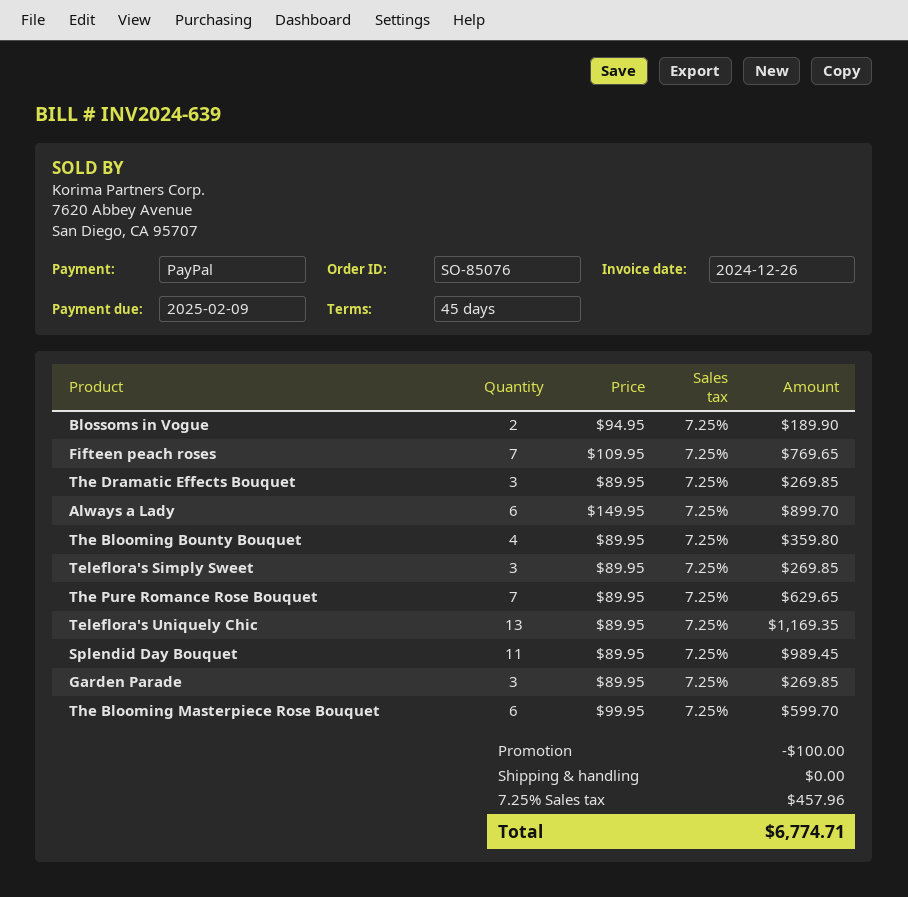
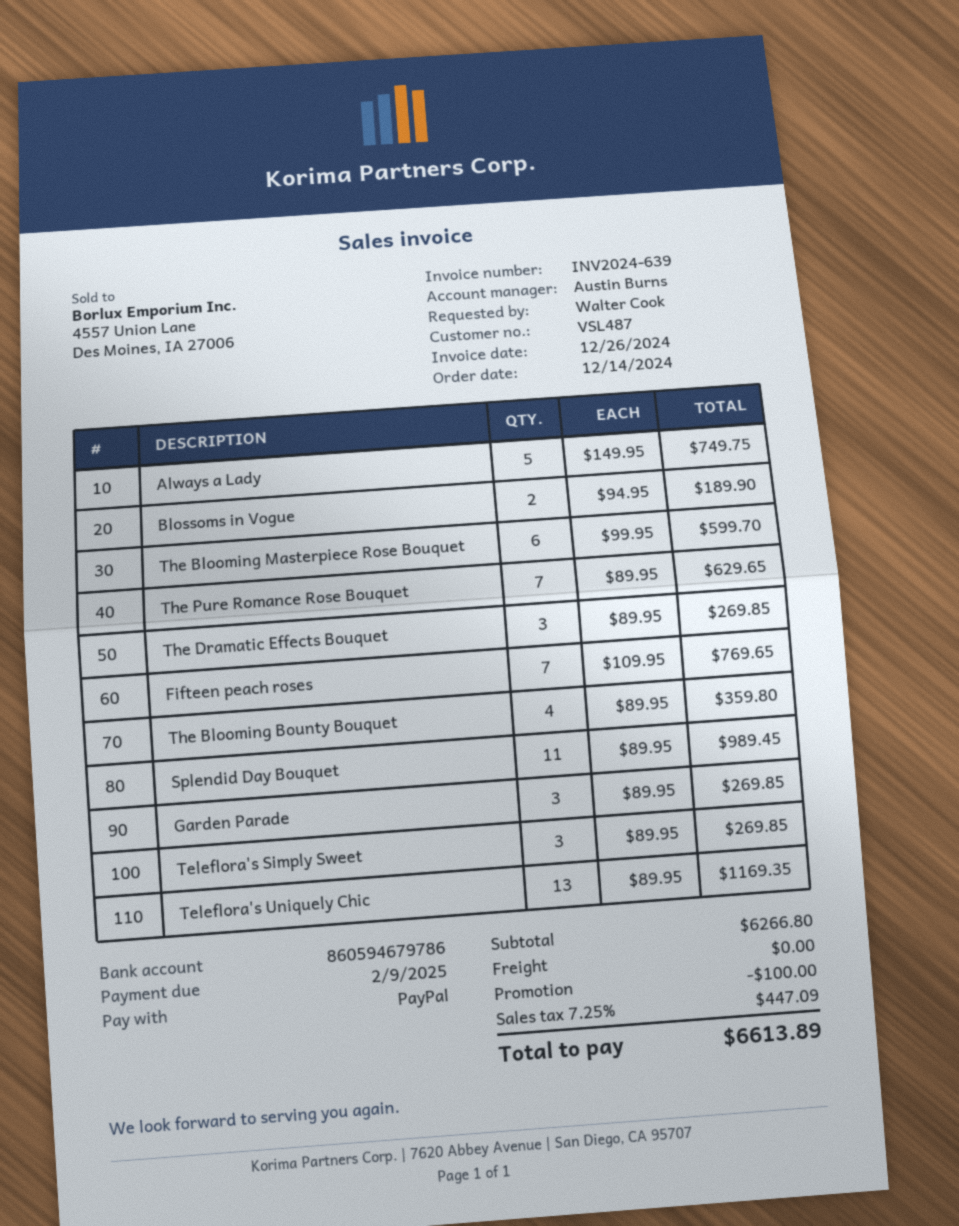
Always a Lady: 6 x 149.95 = 899.70 -> 5 x 149.95 = 749.75
tax: 7.25% = 457.96 -> 7.25% = 447.09
total: 6774.71 -> 6613.89

